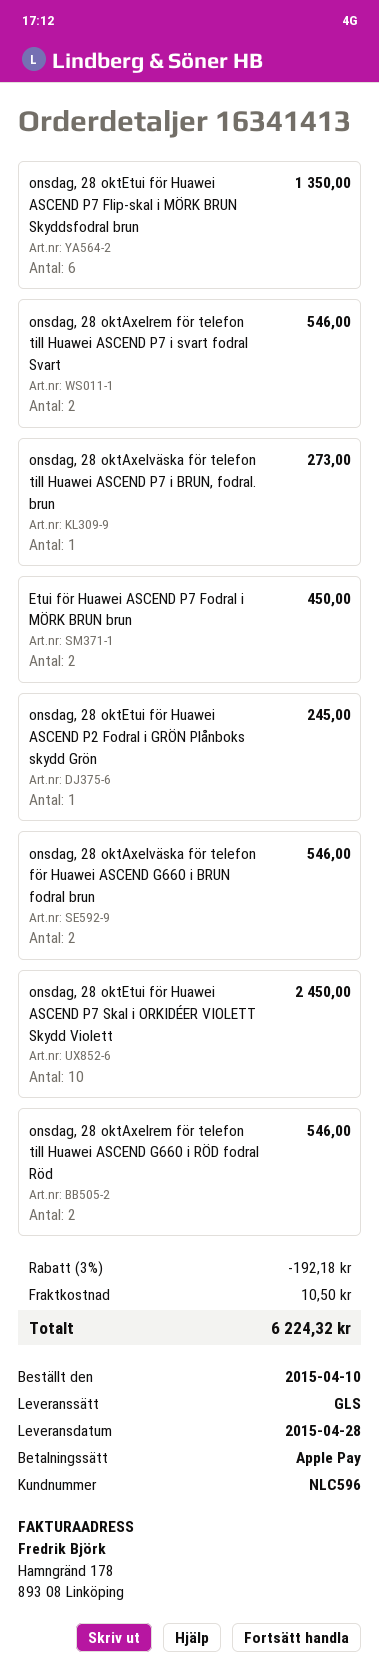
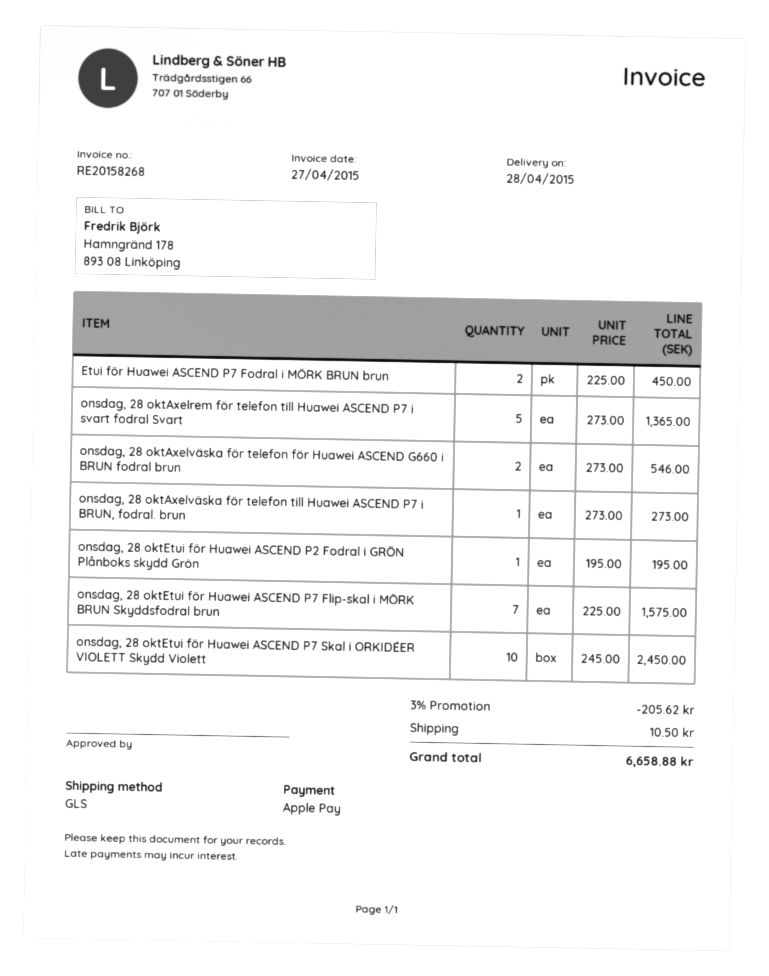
onsdag, 28 oktEtui för Huawei ASCEND P7 Flip-skal i MÖRK BRUN Skyddsfodral brun: 6 for 1350.00 -> 7 for 1575.00
onsdag, 28 oktAxelrem för telefon till Huawei ASCEND P7 i svart fodral Svart: 2 for 546.00 -> 5 for 1365.00
onsdag, 28 oktEtui för Huawei ASCEND P2 Fodral i GRÖN Plånboks skydd Grön: 1 for 245.00 -> 1 for 195.00
onsdag, 28 oktAxelrem för telefon till Huawei ASCEND G660 i RÖD fodral Röd: 2 for 546.00 -> none
discount: 3% = 192.18 -> 3% = 205.62
total: 6224.32 -> 6658.88

